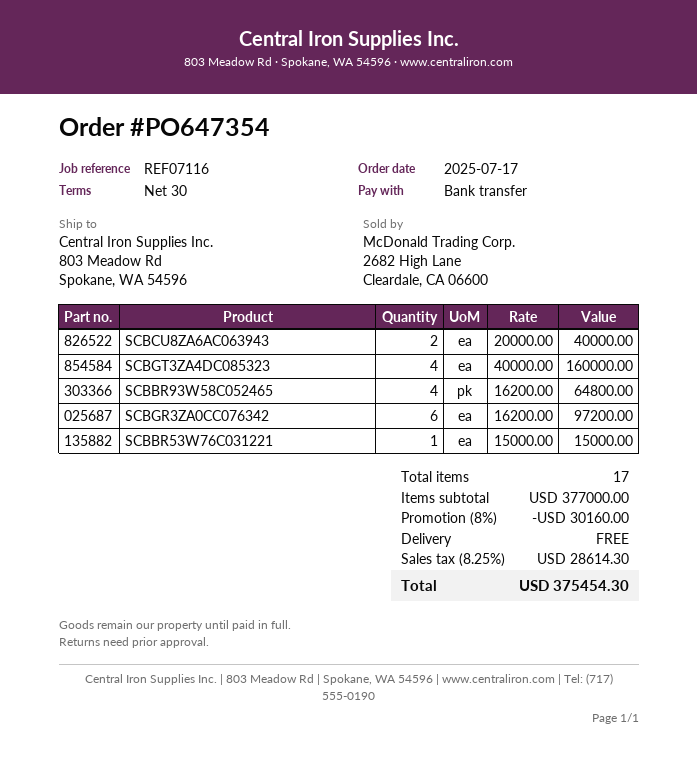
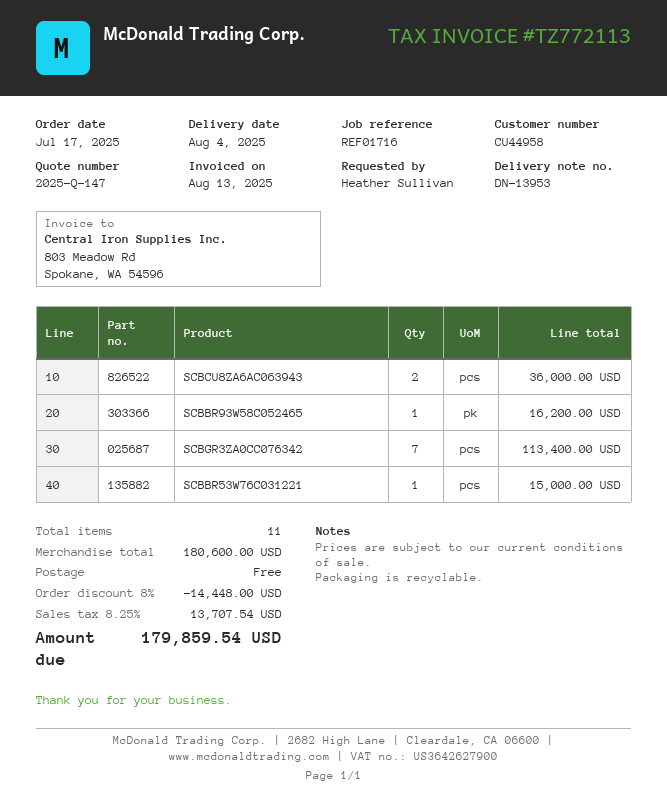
reference: REF07116 -> REF01716
SCBCU8ZA6AC063943: 2 for 40000.00 -> 2 for 36000.00
SCBGT3ZA4DC085323: 4 for 160000.00 -> none
SCBBR93W58C052465: 4 for 64800.00 -> 1 for 16200.00
SCBGR3ZA0CC076342: 6 for 97200.00 -> 7 for 113400.00
total quantity: 17 -> 11
subtotal: 377000.00 -> 180600.00
discount: 8% = 30160.00 -> 8% = 14448.00
tax: 8.25% = 28614.30 -> 8.25% = 13707.54
total: 375454.30 -> 179859.54

